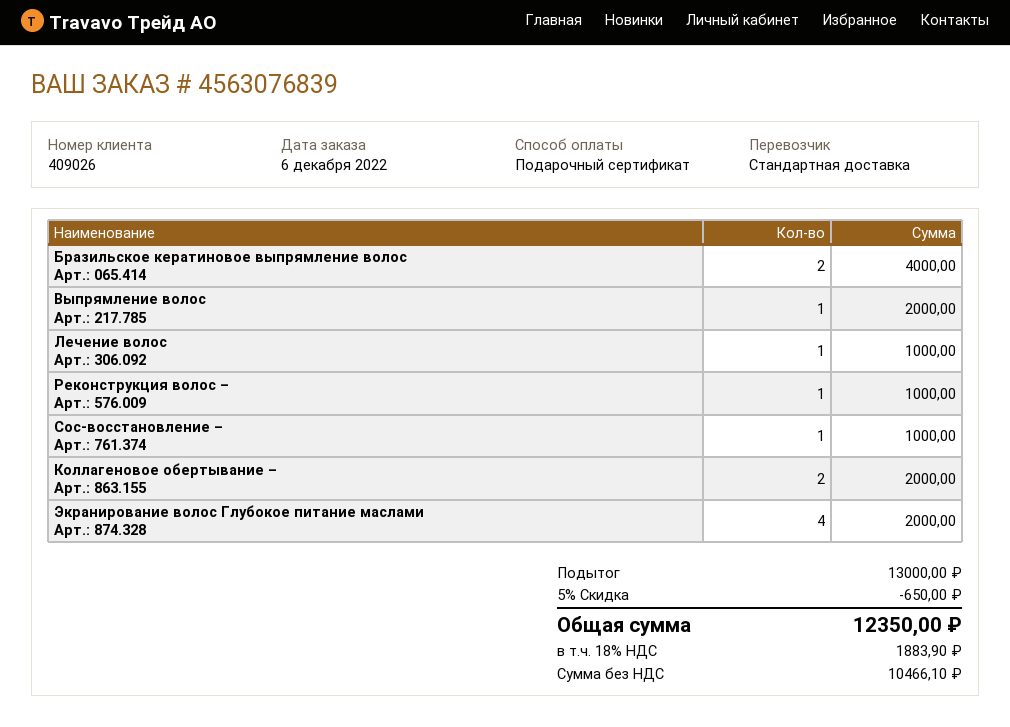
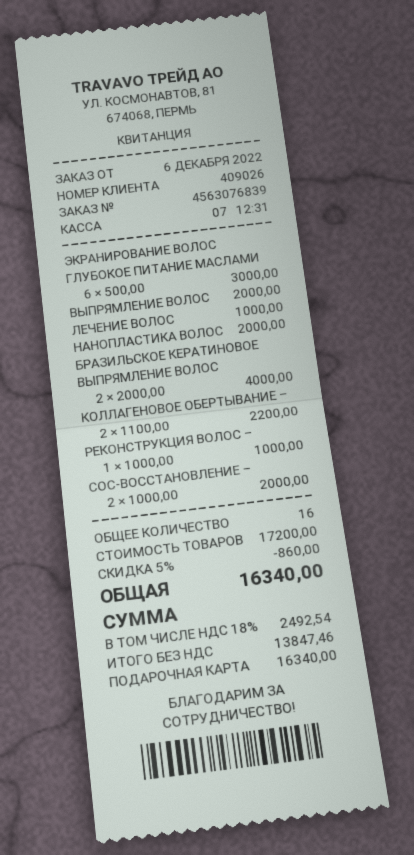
Сос-восстановление –: 1 for 1000.00 -> 2 for 2000.00
Коллагеновое обертывание –: 2 for 2000.00 -> 2 for 2200.00
Экранирование волос Глубокое питание маслами: 4 for 2000.00 -> 6 for 3000.00
НАНОПЛАСТИКА ВОЛОС: none -> 1 for 2000.00
subtotal: 13000.00 -> 17200.00
discount: 5% = 650.00 -> 5% = 860.00
net: 10466.10 -> 13847.46
tax: 18% = 1883.90 -> 18% = 2492.54
total: 12350.00 -> 16340.00

